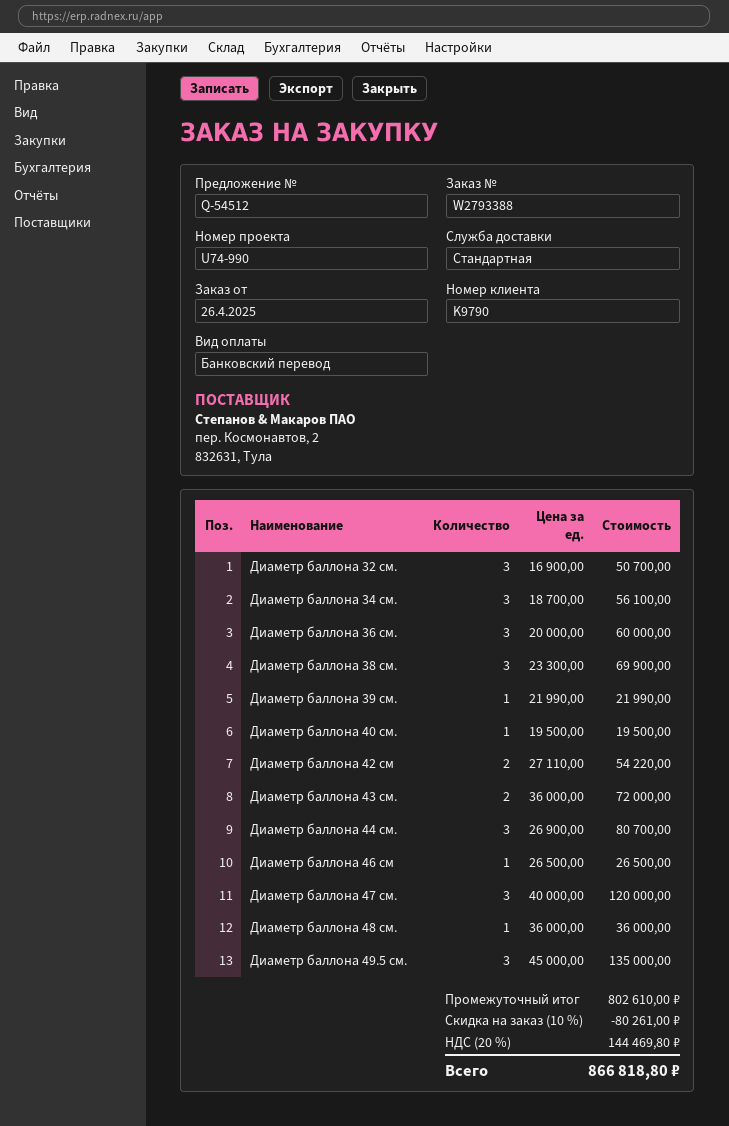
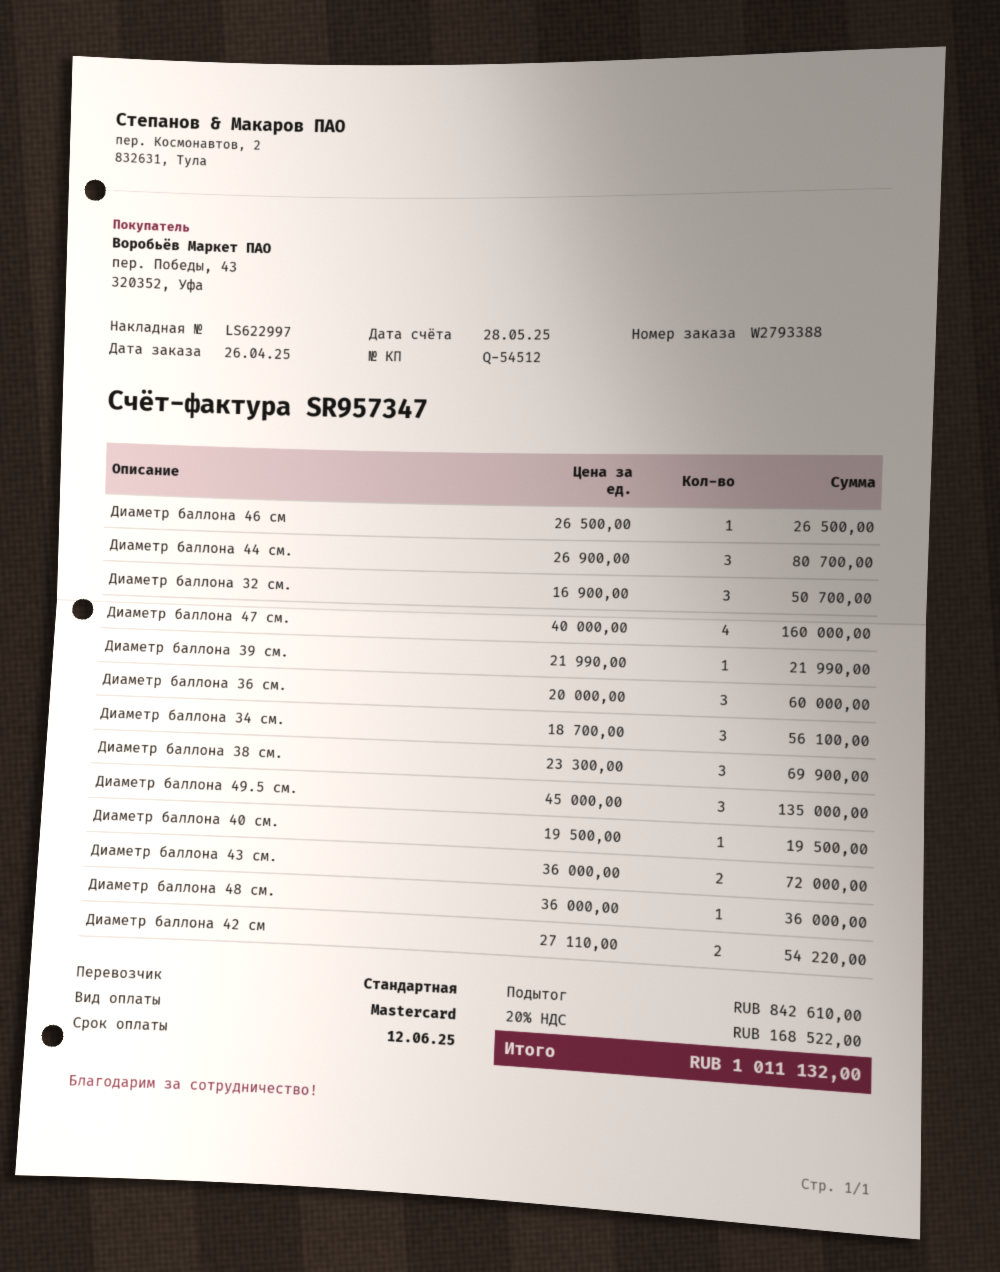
payment method: bank transfer -> Mastercard
Диаметр баллона 47 см.: 3 x 40000.00 = 120000.00 -> 4 x 40000.00 = 160000.00
subtotal: 802610.00 -> 842610.00
discount: 10% = 80261.00 -> none
tax: 20% = 144469.80 -> 20% = 168522.00
total: 866818.80 -> 1011132.00

